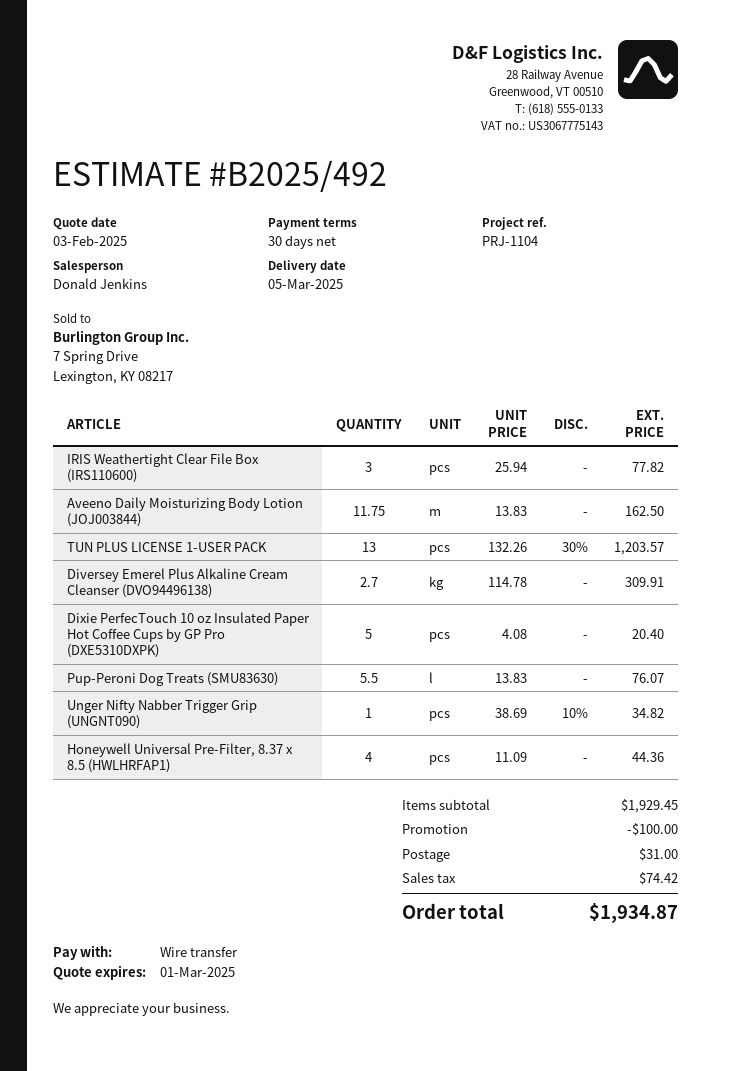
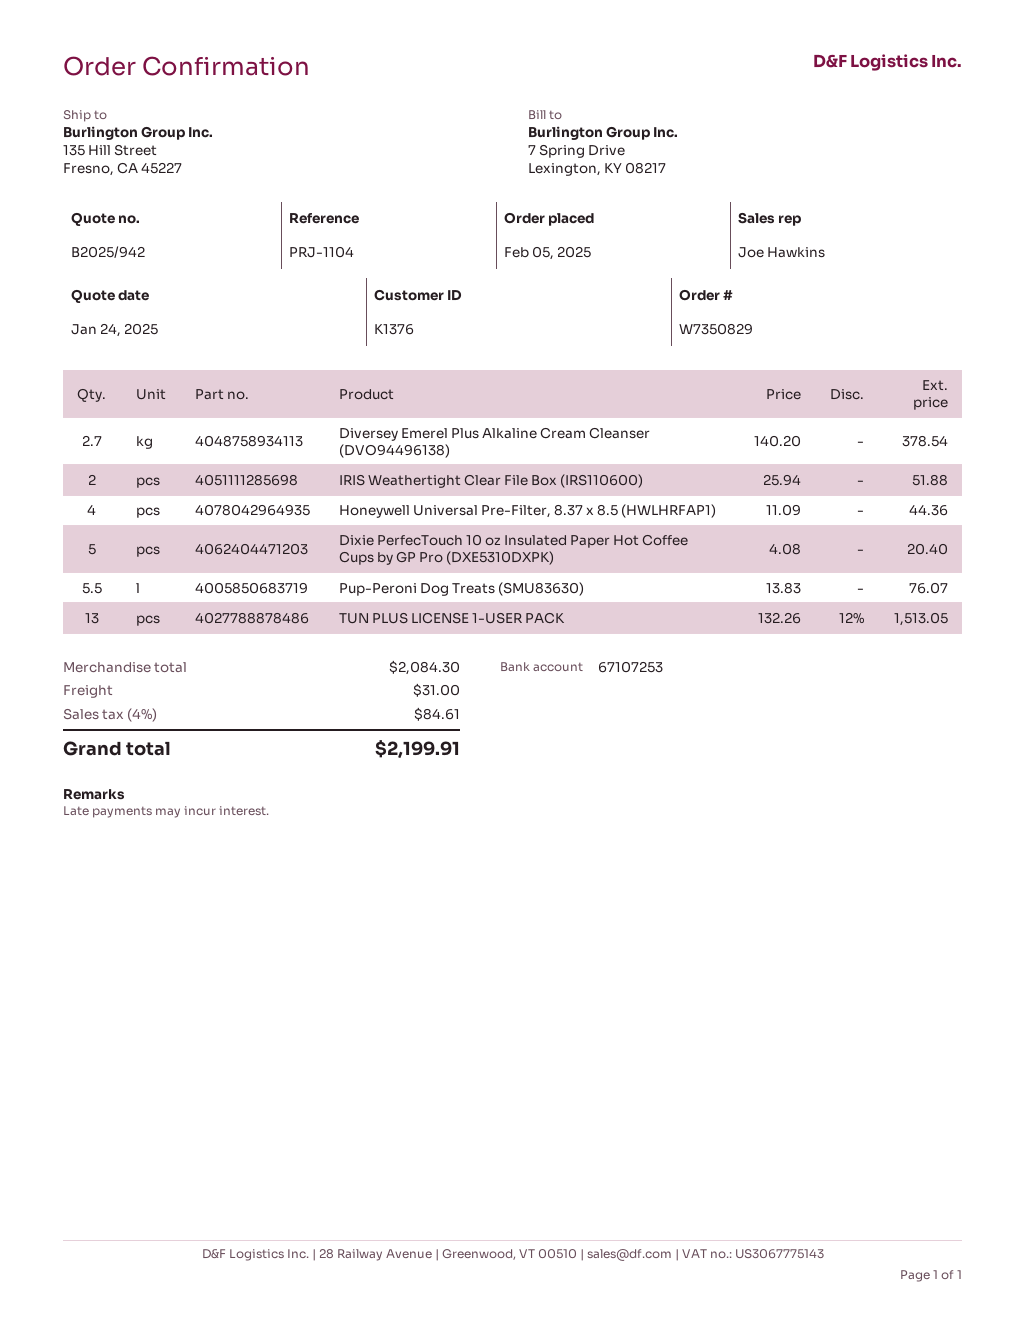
quote number: B2025/492 -> B2025/942
quote date: 2025-02-03 -> 2025-01-24
sales rep: Donald Jenkins -> Joe Hawkins
IRIS Weathertight Clear File Box (IRS110600): 3 x 25.94 = 77.82 -> 2 x 25.94 = 51.88
Aveeno Daily Moisturizing Body Lotion (JOJ003844): 11.75 x 13.83 = 162.50 -> none
TUN PLUS LICENSE 1-USER PACK: 13 x 132.26 - 30% = 1203.57 -> 13 x 132.26 - 12% = 1513.05
Diversey Emerel Plus Alkaline Cream Cleanser (DVO94496138): 2.7 x 114.78 = 309.91 -> 2.7 x 140.20 = 378.54
Unger Nifty Nabber Trigger Grip (UNGNT090): 1 x 38.69 - 10% = 34.82 -> none
subtotal: 1929.45 -> 2084.30
discount: 100.00 -> none
tax: 74.42 -> 84.61
total: 1934.87 -> 2199.91

